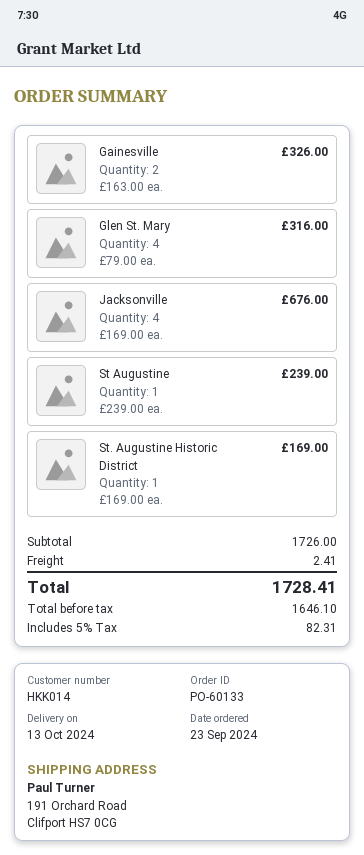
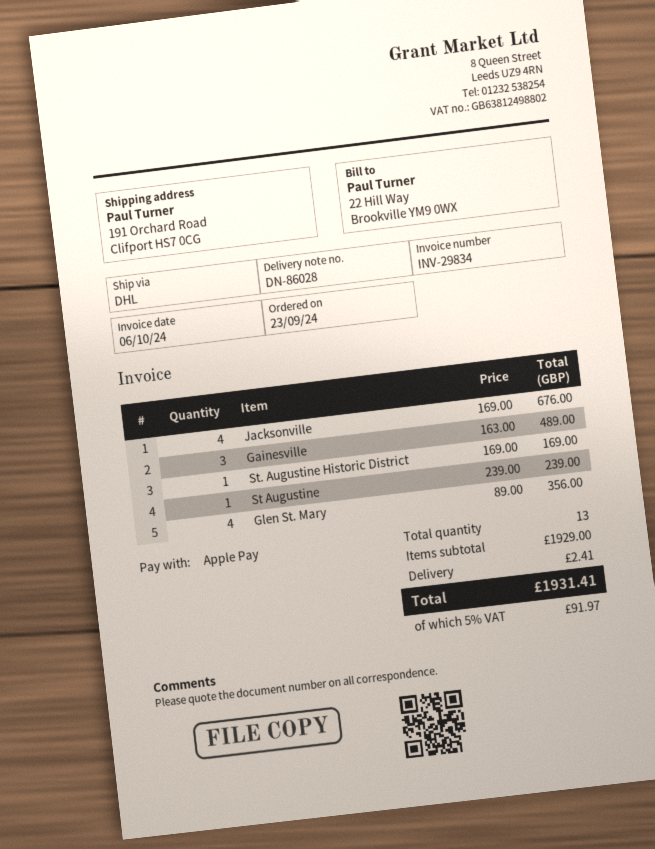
Gainesville: 2 x 163.00 = 326.00 -> 3 x 163.00 = 489.00
Glen St. Mary: 4 x 79.00 = 316.00 -> 4 x 89.00 = 356.00
subtotal: 1726.00 -> 1929.00
tax: 5% = 82.31 -> 5% = 91.97
total: 1728.41 -> 1931.41

